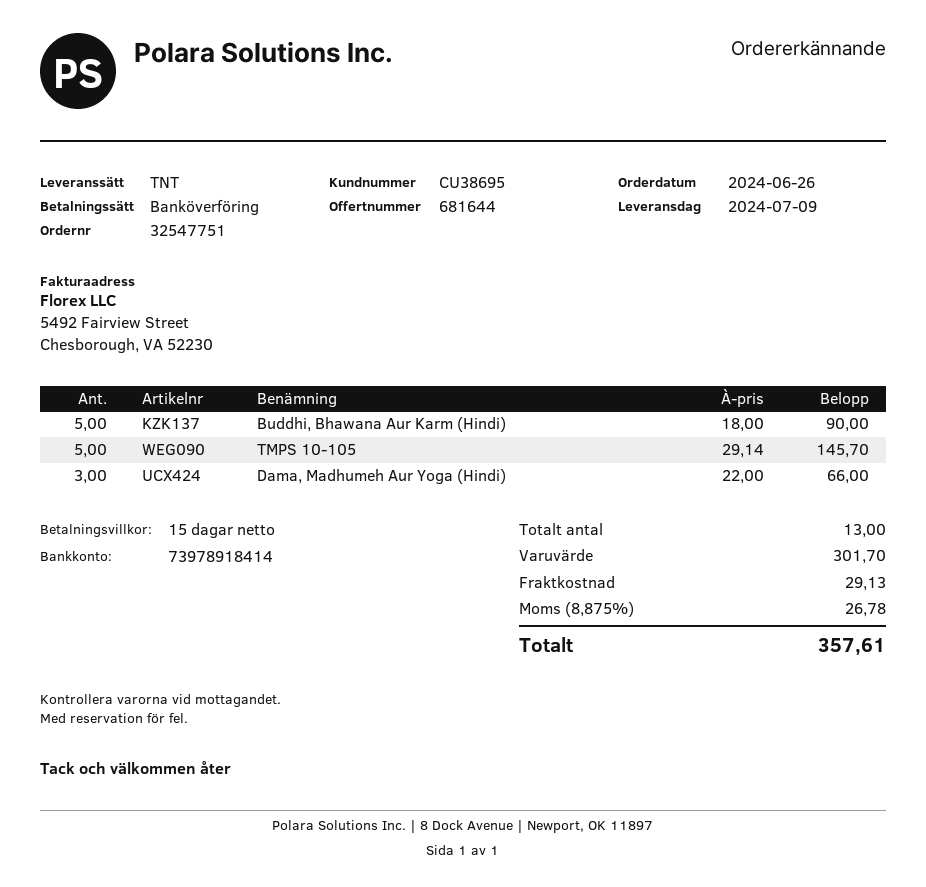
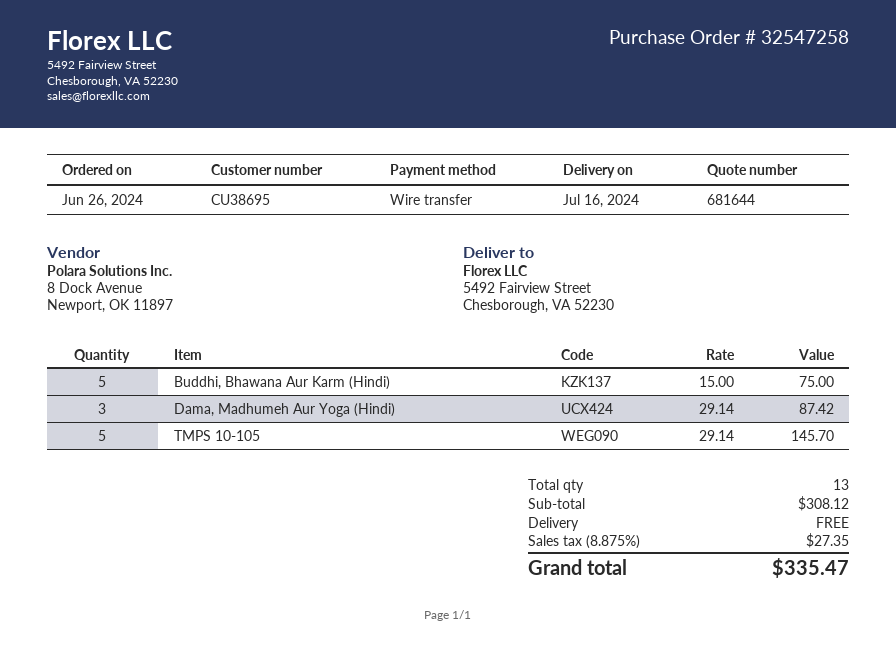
order number: 32547751 -> 32547258
delivery date: 2024-07-09 -> 2024-07-16
Buddhi, Bhawana Aur Karm (Hindi): 5 x 18.00 = 90.00 -> 5 x 15.00 = 75.00
Dama, Madhumeh Aur Yoga (Hindi): 3 x 22.00 = 66.00 -> 3 x 29.14 = 87.42
subtotal: 301.70 -> 308.12
shipping: 29.13 -> 0.00
tax: 8.875% = 26.78 -> 8.875% = 27.35
total: 357.61 -> 335.47

